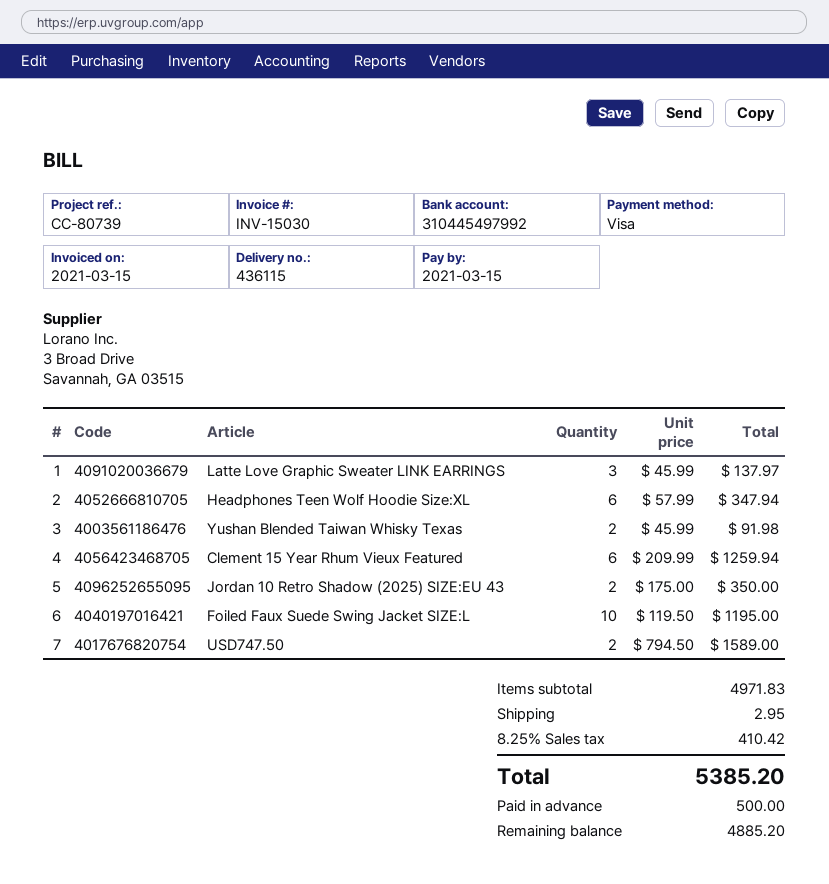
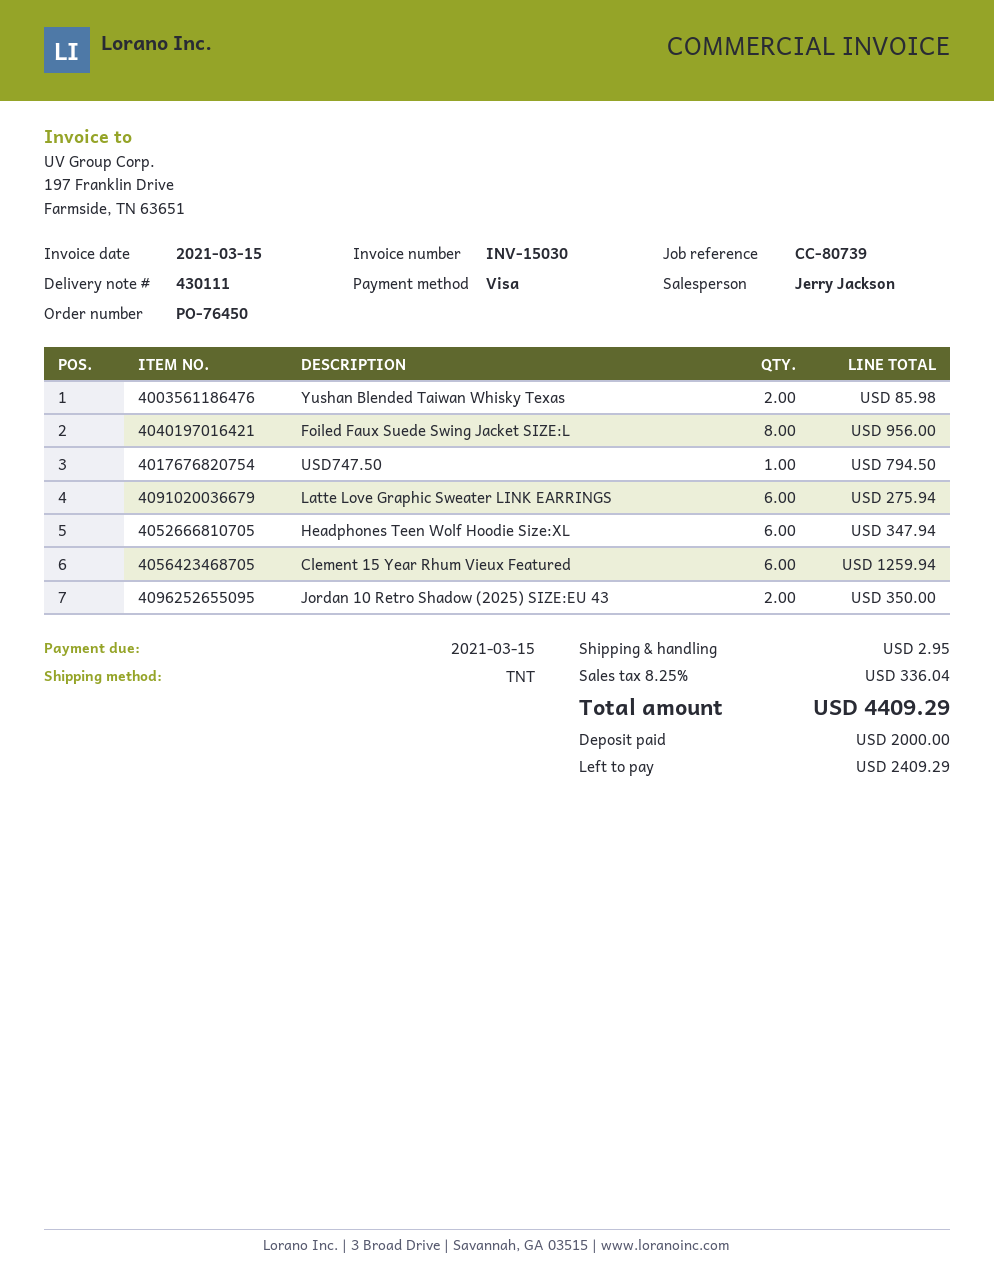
delivery note number: 436115 -> 430111
Latte Love Graphic Sweater LINK EARRINGS: 3 for 137.97 -> 6 for 275.94
Yushan Blended Taiwan Whisky Texas: 2 for 91.98 -> 2 for 85.98
Foiled Faux Suede Swing Jacket SIZE:L: 10 for 1195.00 -> 8 for 956.00
USD747.50: 2 for 1589.00 -> 1 for 794.50
tax: 8.25% = 410.42 -> 8.25% = 336.04
total: 5385.20 -> 4409.29
deposit: 500.00 -> 2000.00
balance: 4885.20 -> 2409.29

